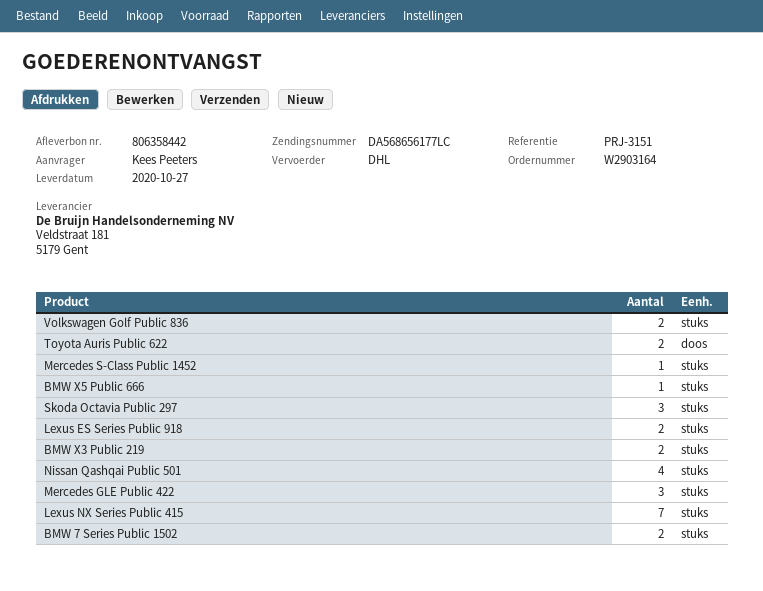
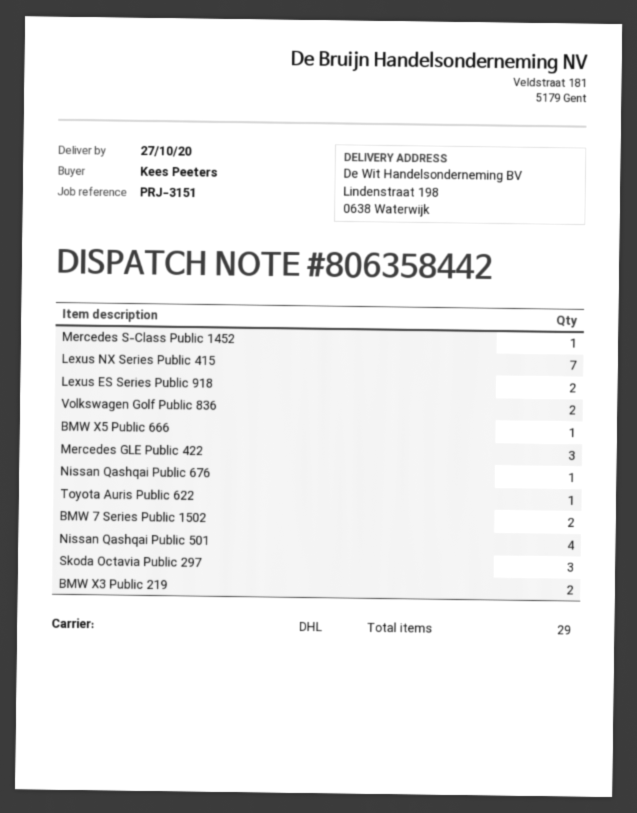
Toyota Auris Public 622: 2 -> 1
Nissan Qashqai Public 676: none -> 1

